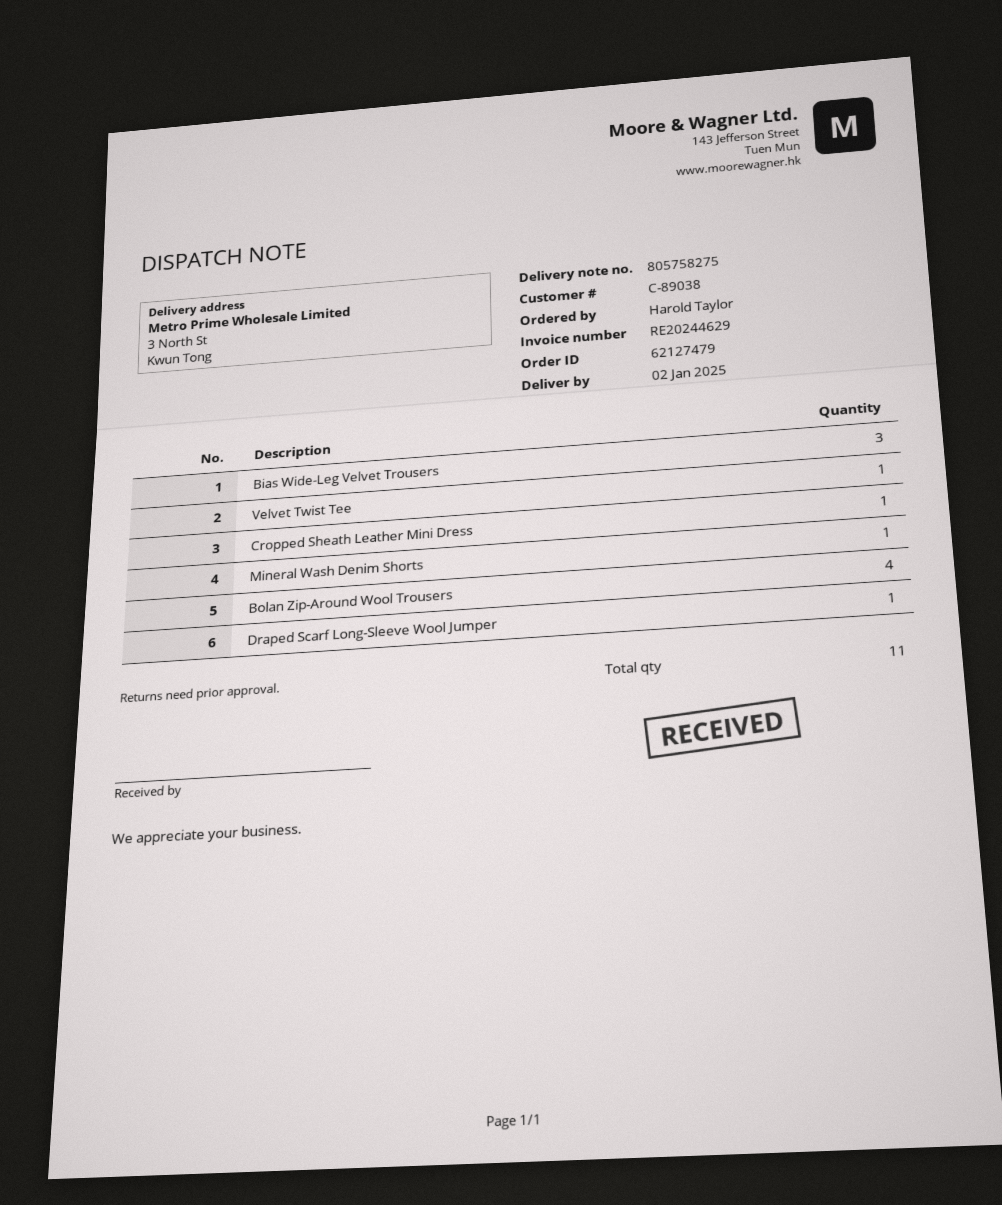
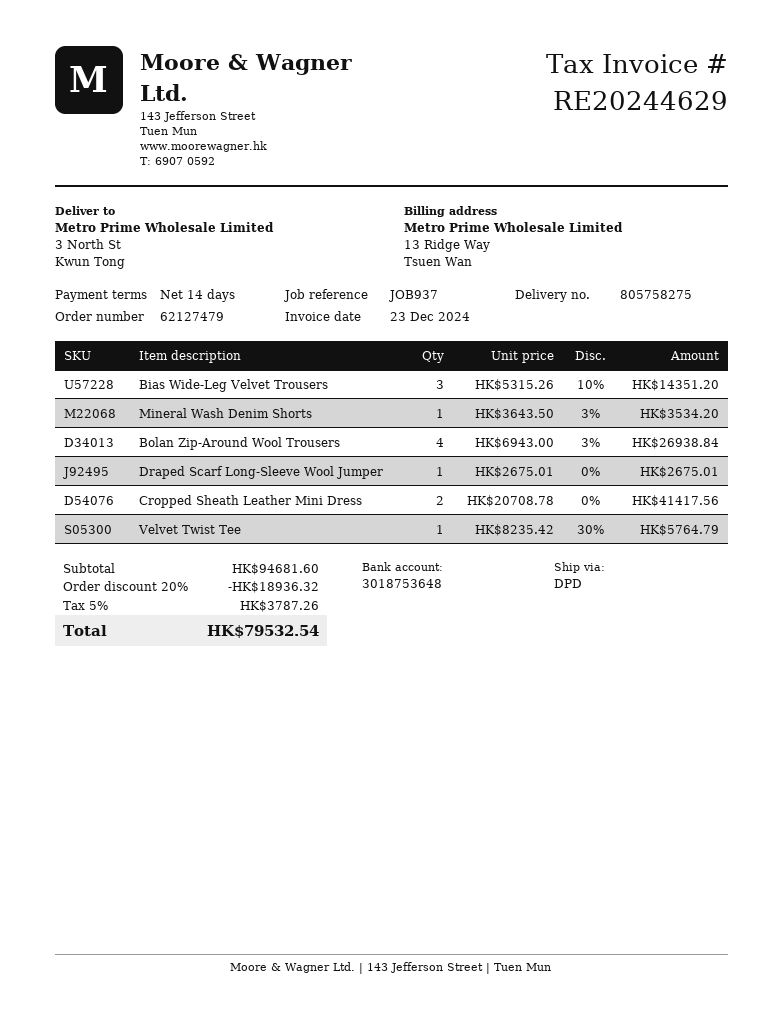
Cropped Sheath Leather Mini Dress: 1 -> 2

